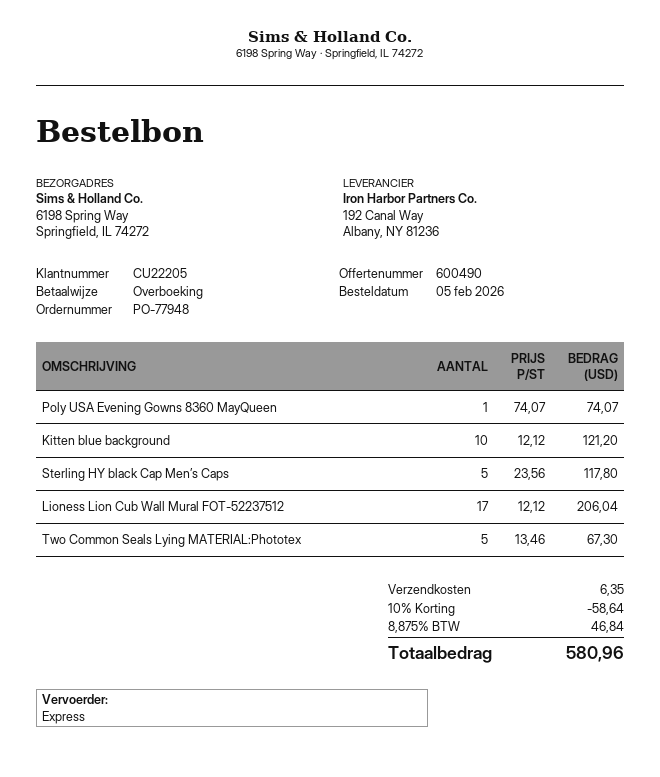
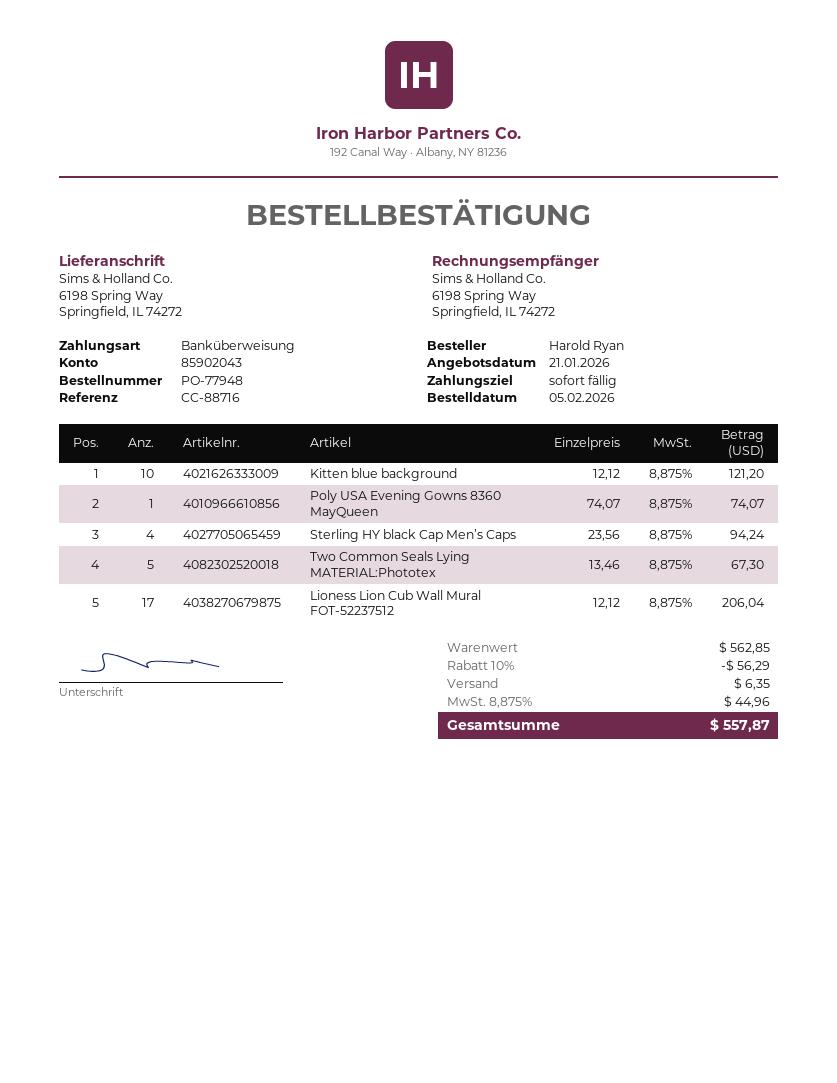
Sterling HY black Cap Men’s Caps: 5 x 23.56 = 117.80 -> 4 x 23.56 = 94.24
discount: 10% = 58.64 -> 10% = 56.29
tax: 8.875% = 46.84 -> 8.875% = 44.96
total: 580.96 -> 557.87

